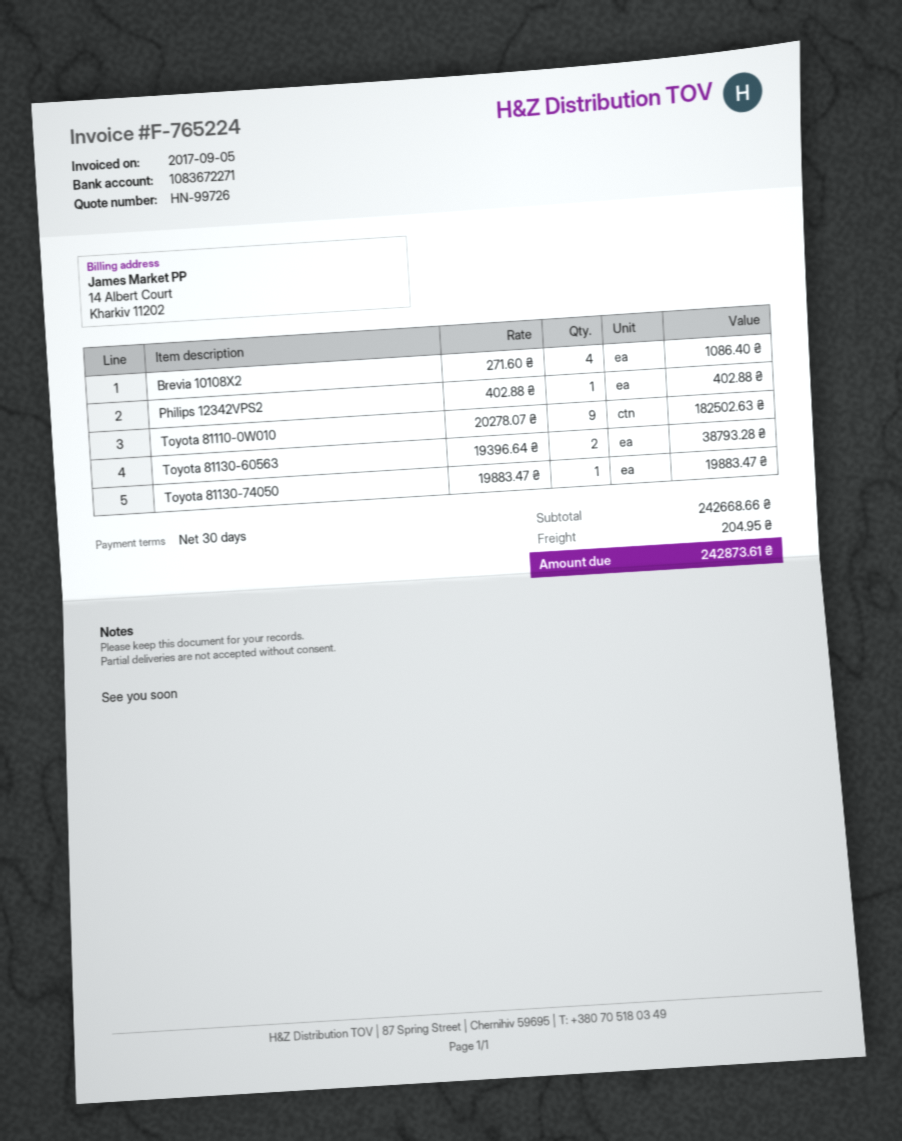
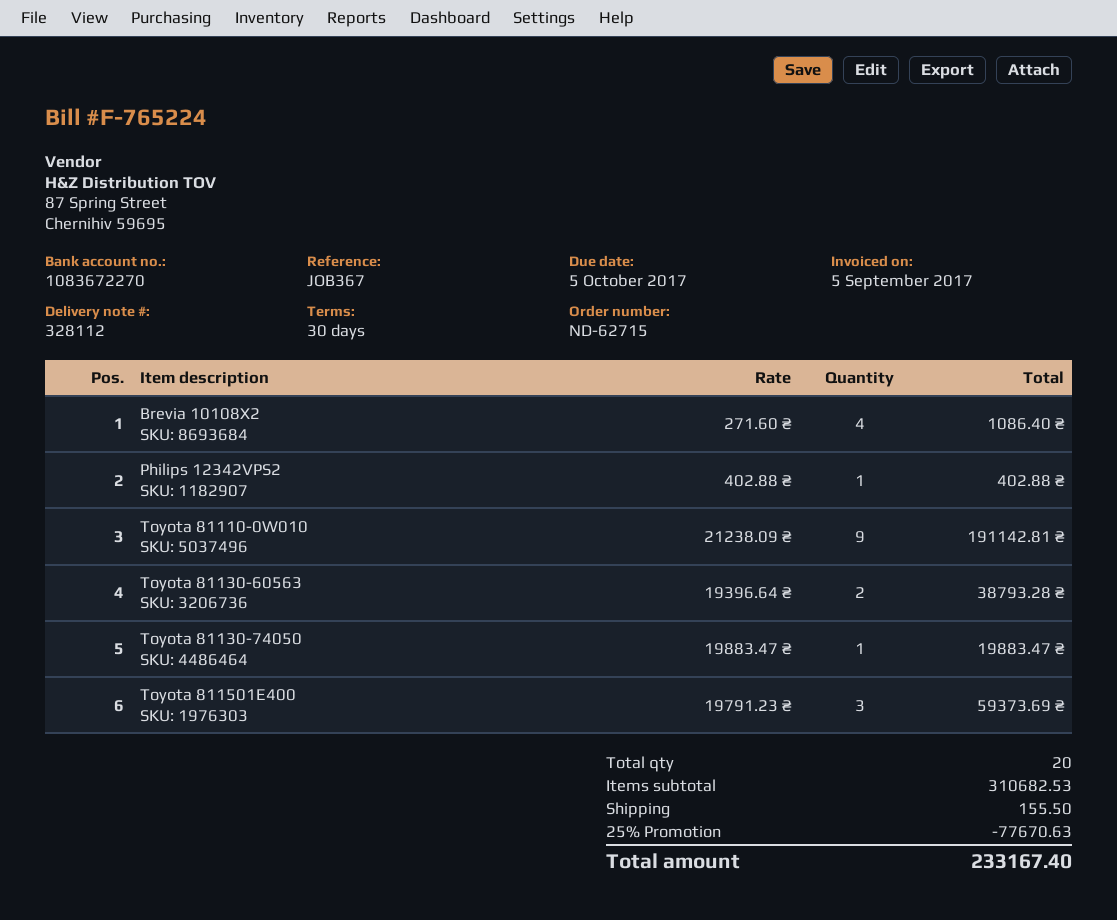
bank account: 1083672271 -> 1083672270
Toyota 81110-0W010: 9 x 20278.07 = 182502.63 -> 9 x 21238.09 = 191142.81
Toyota 811501E400: none -> 3 x 19791.23 = 59373.69
subtotal: 242668.66 -> 310682.53
discount: none -> 25% = 77670.63
shipping: 204.95 -> 155.50
total: 242873.61 -> 233167.40

